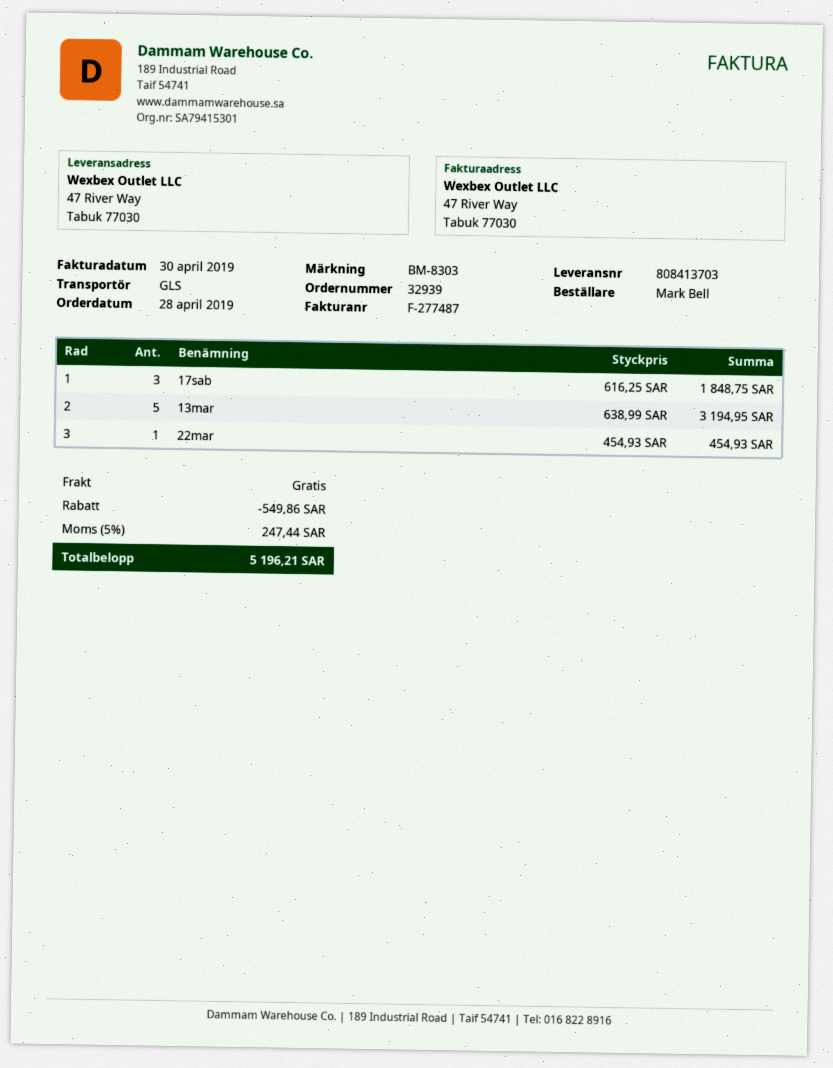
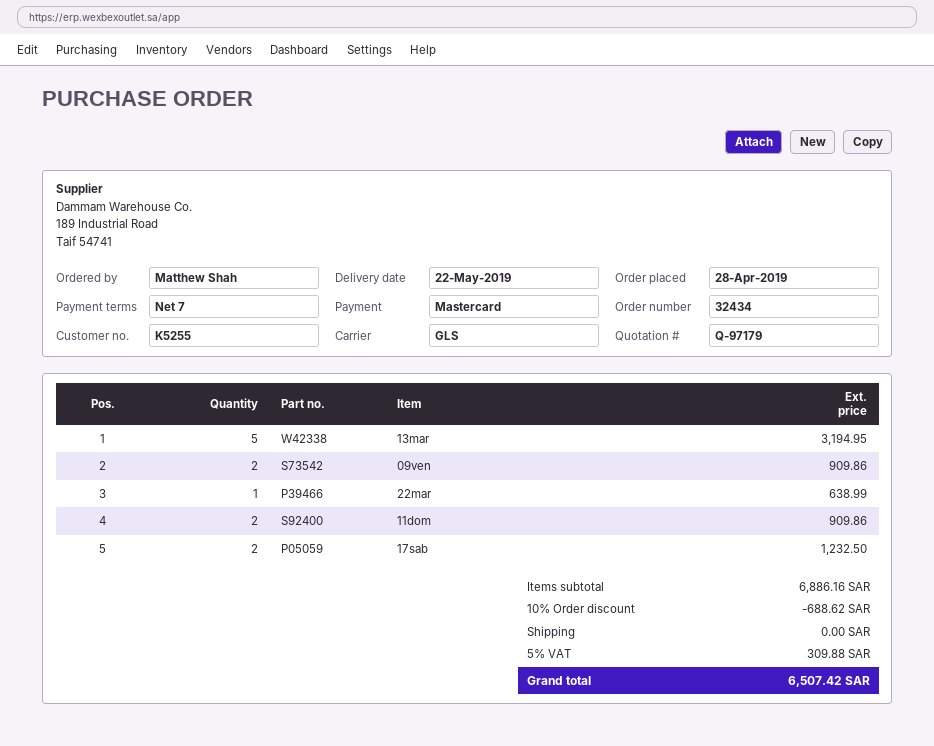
order number: 32939 -> 32434
ordered by: Mark Bell -> Matthew Shah
17sab: 3 for 1848.75 -> 2 for 1232.50
22mar: 1 for 454.93 -> 1 for 638.99
09ven: none -> 2 for 909.86
11dom: none -> 2 for 909.86
discount: 549.86 -> 688.62
tax: 5% = 247.44 -> 5% = 309.88
total: 5196.21 -> 6507.42

